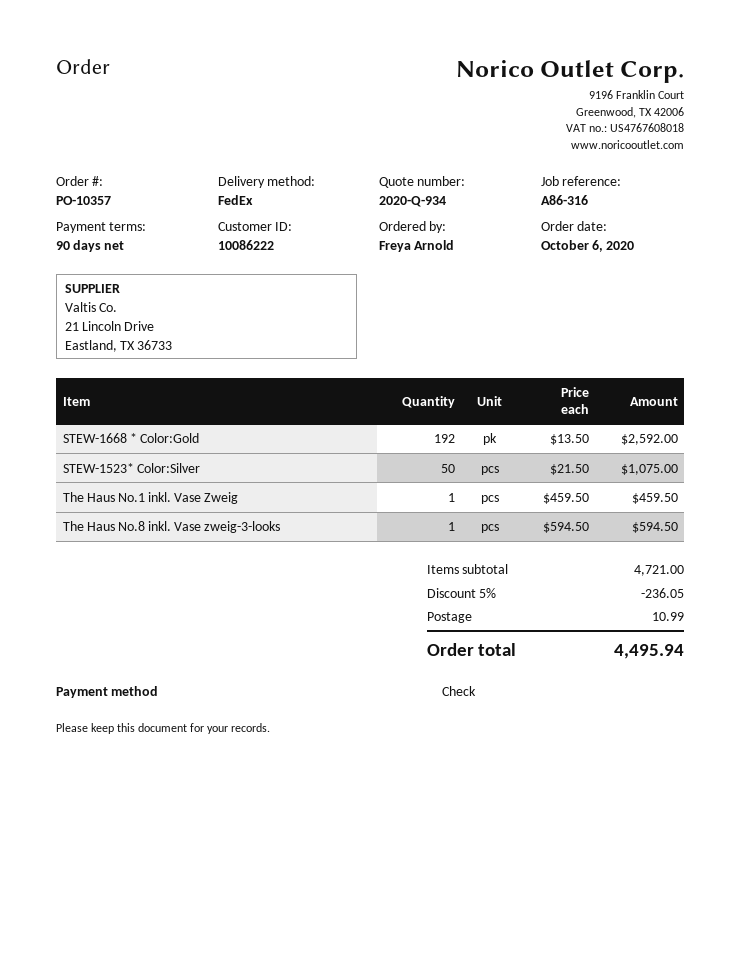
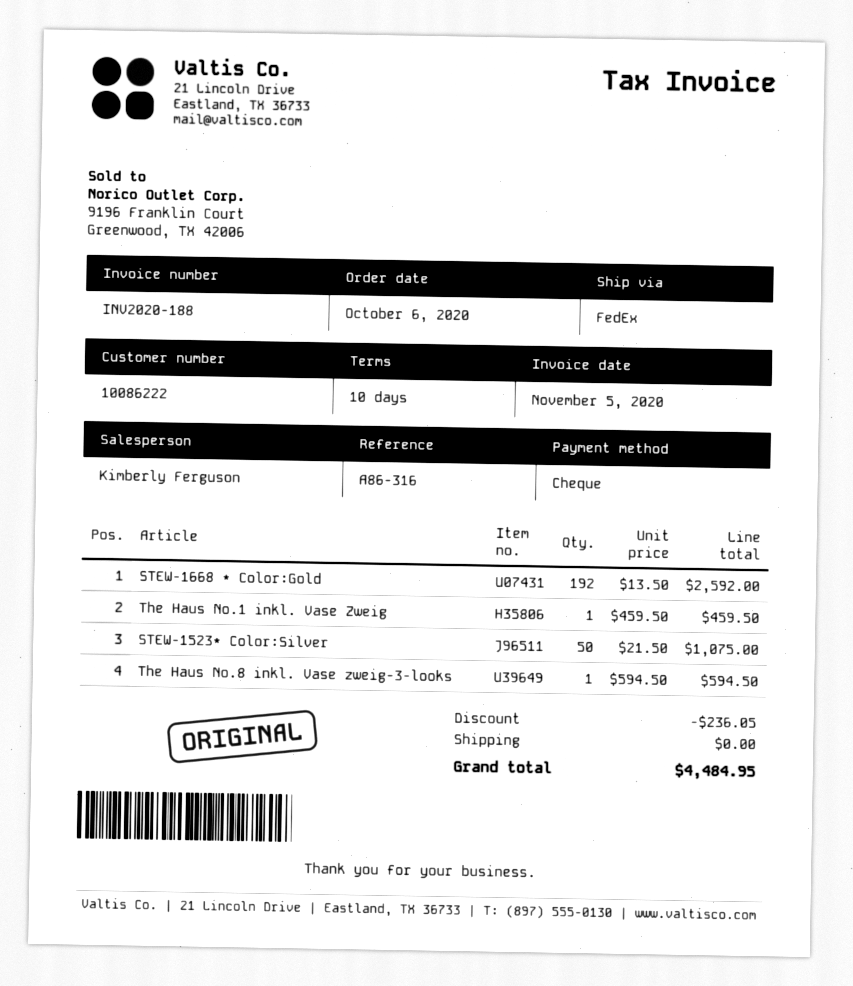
payment terms: 90 days -> 10 days
shipping: 10.99 -> 0.00
total: 4495.94 -> 4484.95

